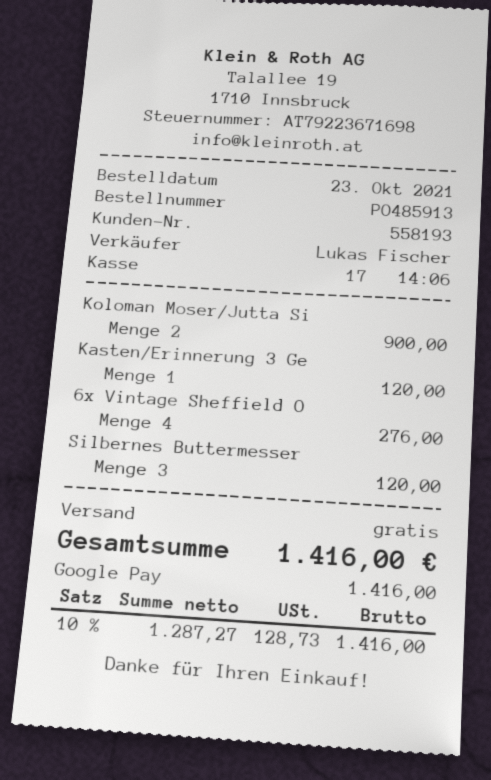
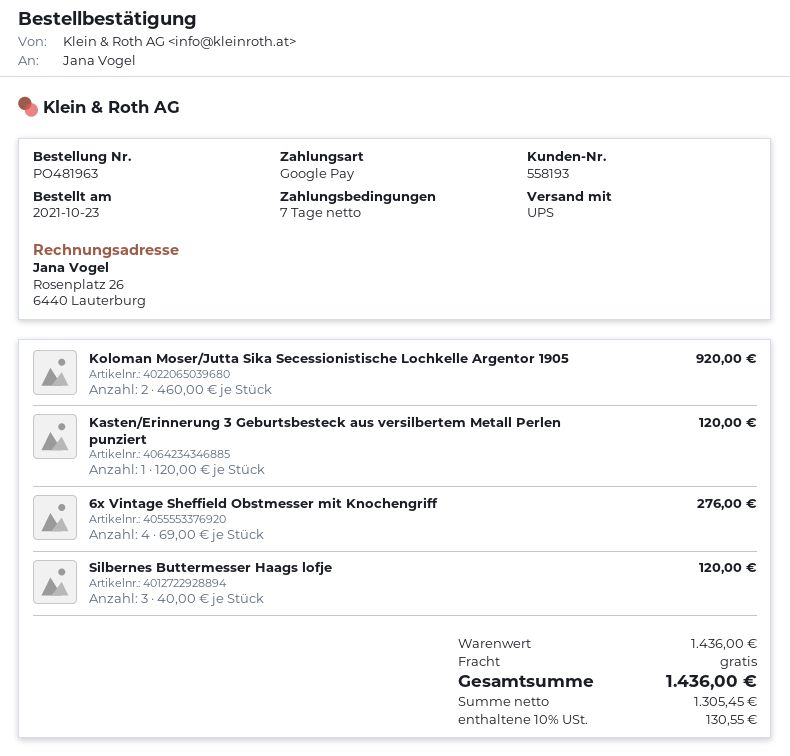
order number: PO485913 -> PO481963
Koloman Moser/Jutta Si: 2 for 900.00 -> 2 for 920.00
net: 1287.27 -> 1305.45
tax: 10% = 128.73 -> 10% = 130.55
total: 1416.00 -> 1436.00

